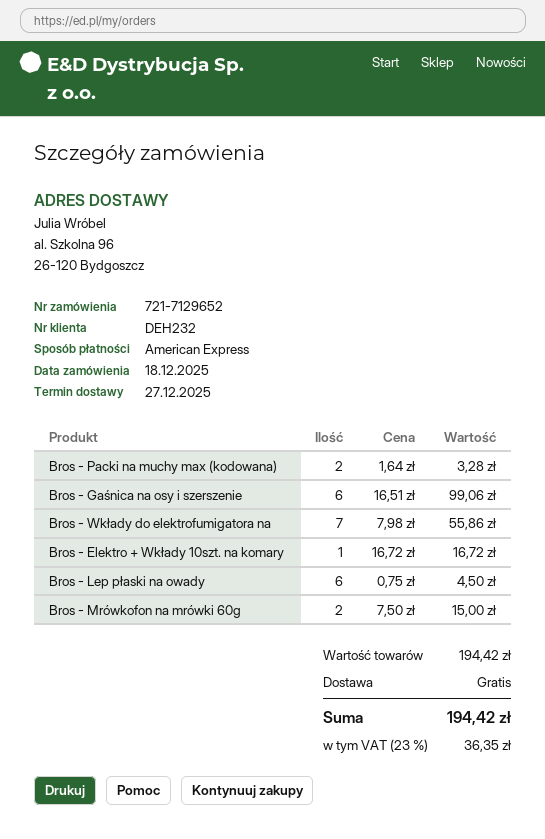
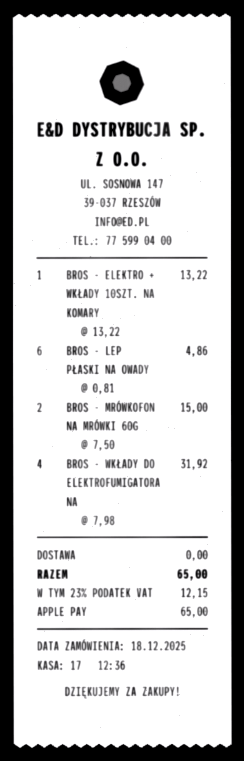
payment method: American Express -> Apple Pay
Bros - Packi na muchy max (kodowana): 2 x 1.64 = 3.28 -> none
Bros - Gaśnica na osy i szerszenie: 6 x 16.51 = 99.06 -> none
Bros - Wkłady do elektrofumigatora na: 7 x 7.98 = 55.86 -> 4 x 7.98 = 31.92
Bros - Elektro + Wkłady 10szt. na komary: 1 x 16.72 = 16.72 -> 1 x 13.22 = 13.22
Bros - Lep płaski na owady: 6 x 0.75 = 4.50 -> 6 x 0.81 = 4.86
tax: 23% = 36.35 -> 23% = 12.15
total: 194.42 -> 65.00

